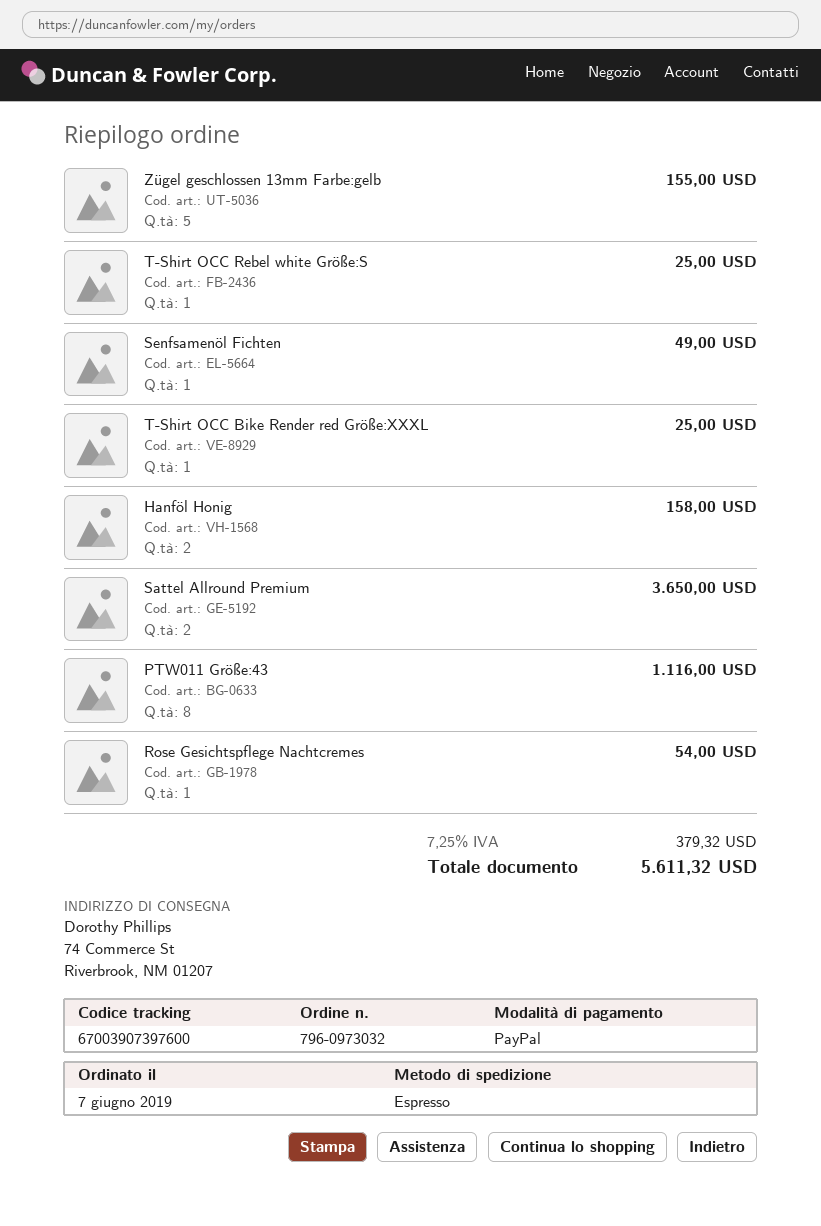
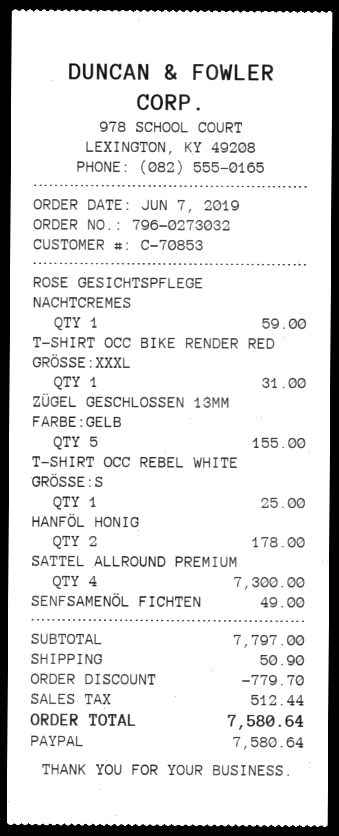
order number: 796-0973032 -> 796-0273032
T-Shirt OCC Bike Render red Größe:XXXL: 1 for 25.00 -> 1 for 31.00
Hanföl Honig: 2 for 158.00 -> 2 for 178.00
Sattel Allround Premium: 2 for 3650.00 -> 4 for 7300.00
PTW011 Größe:43: 8 for 1116.00 -> none
Rose Gesichtspflege Nachtcremes: 1 for 54.00 -> 1 for 59.00
discount: none -> 779.70
shipping: none -> 50.90
tax: 379.32 -> 512.44
total: 5611.32 -> 7580.64

